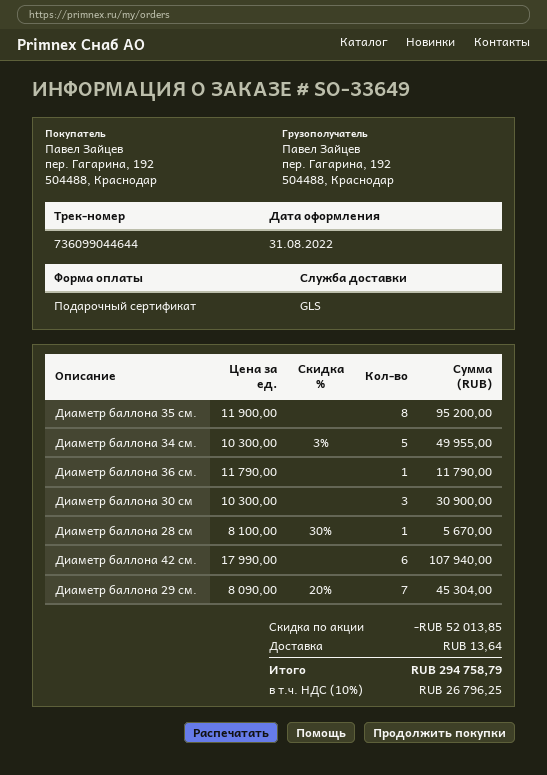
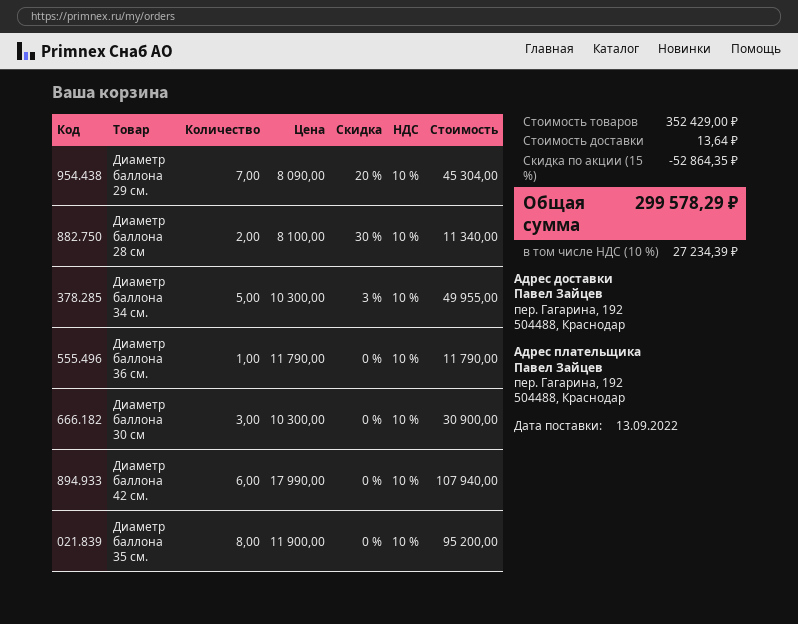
Диаметр баллона 28 см: 1 x 8100.00 - 30% = 5670.00 -> 2 x 8100.00 - 30% = 11340.00
discount: 52013.85 -> 52864.35
tax: 10% = 26796.25 -> 10% = 27234.39
total: 294758.79 -> 299578.29

